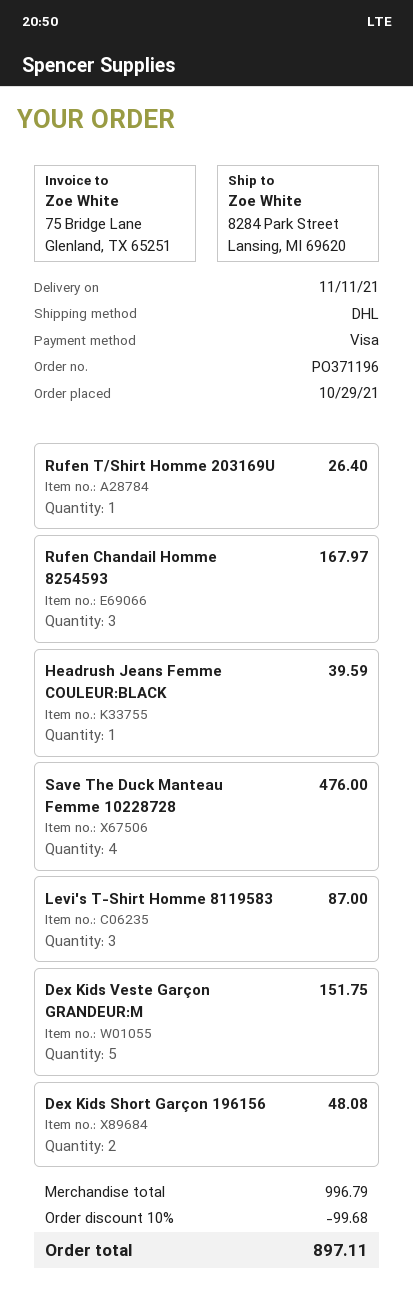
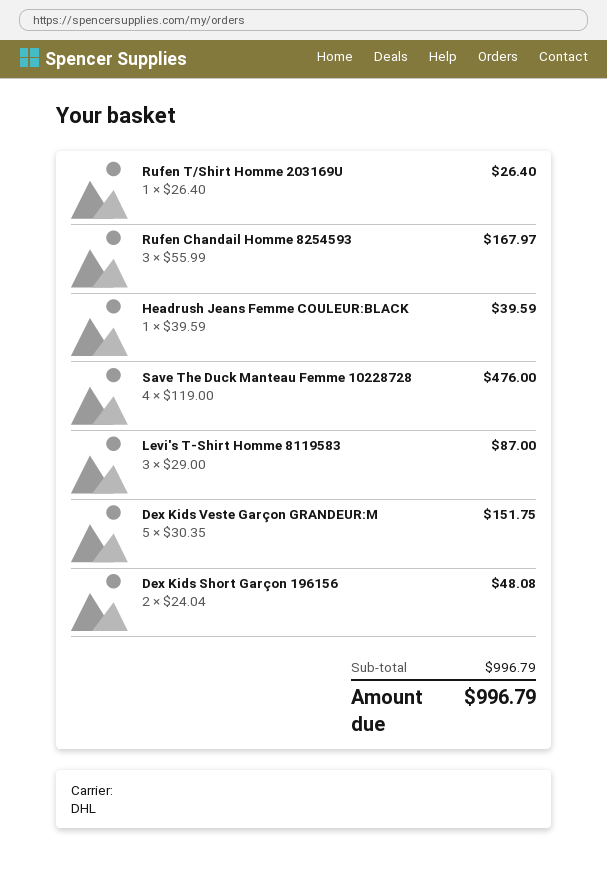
discount: 10% = 99.68 -> none
total: 897.11 -> 996.79

